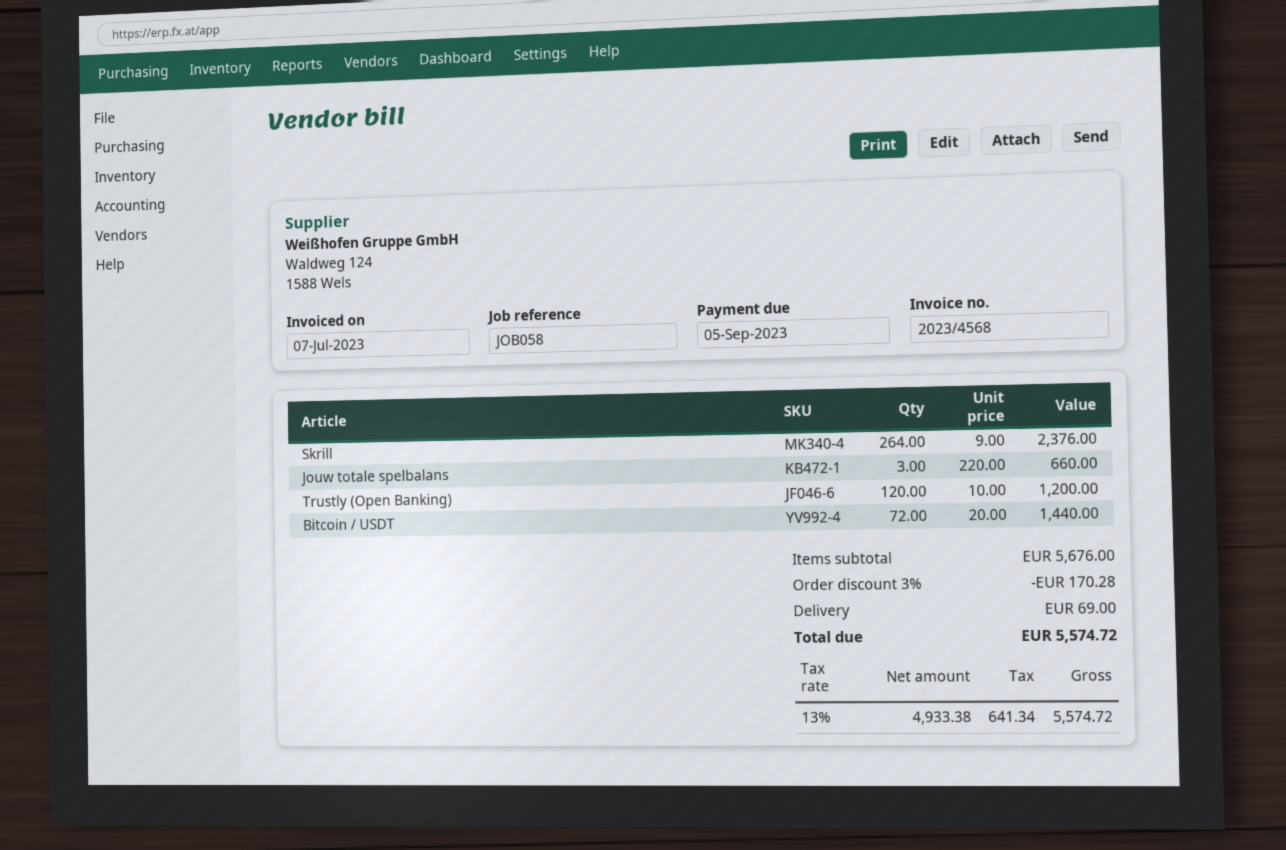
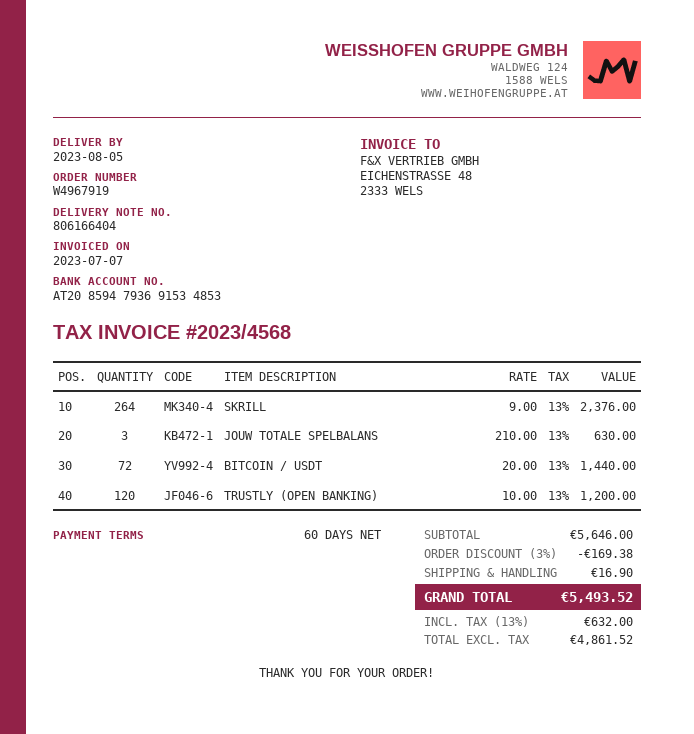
Jouw totale spelbalans: 3 x 220.00 = 660.00 -> 3 x 210.00 = 630.00
subtotal: 5676.00 -> 5646.00
discount: 3% = 170.28 -> 3% = 169.38
shipping: 69.00 -> 16.90
net: 4933.38 -> 4861.52
tax: 13% = 641.34 -> 13% = 632.00
total: 5574.72 -> 5493.52

